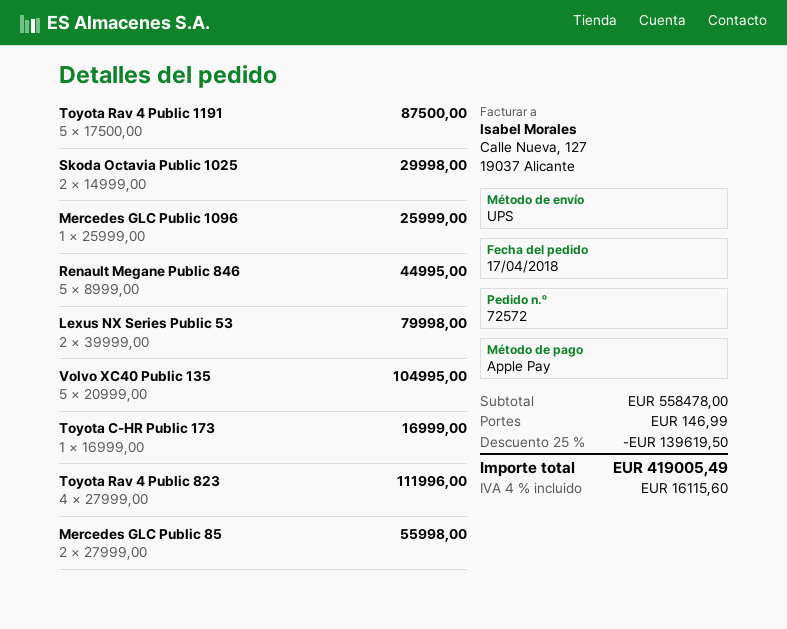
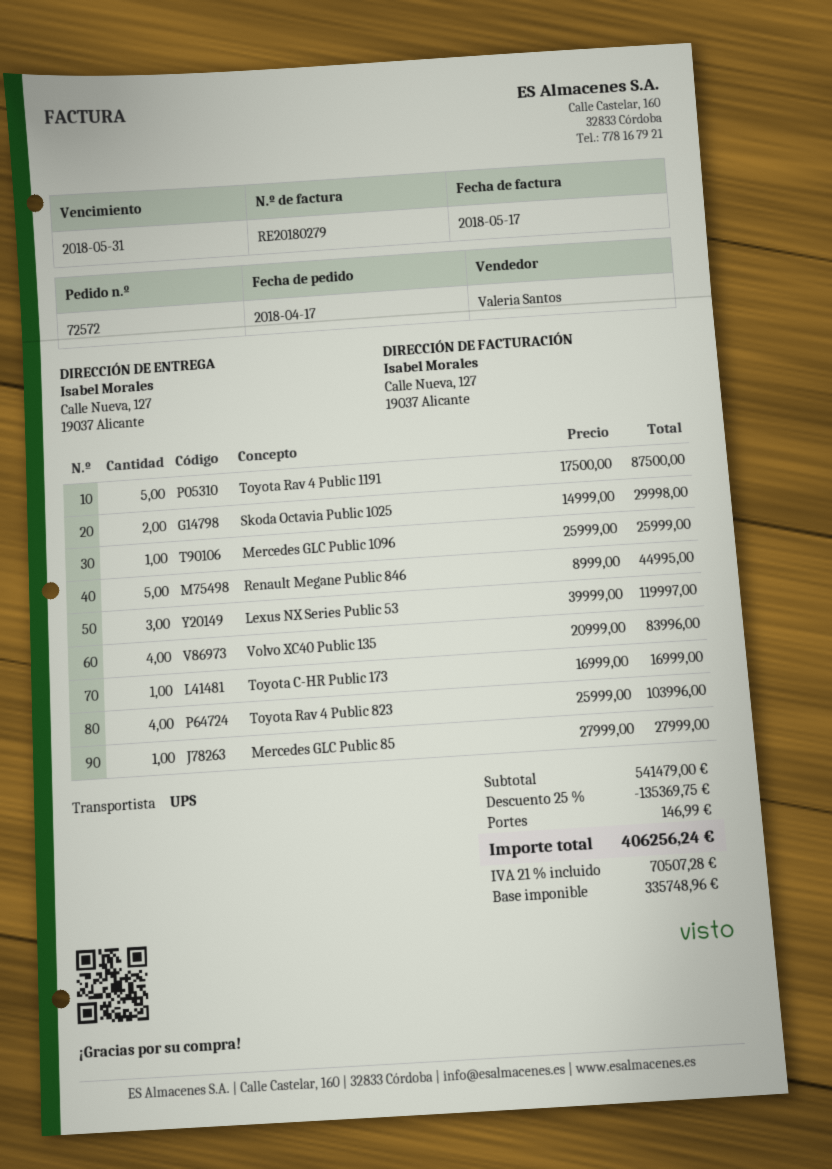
Lexus NX Series Public 53: 2 x 39999.00 = 79998.00 -> 3 x 39999.00 = 119997.00
Volvo XC40 Public 135: 5 x 20999.00 = 104995.00 -> 4 x 20999.00 = 83996.00
Toyota Rav 4 Public 823: 4 x 27999.00 = 111996.00 -> 4 x 25999.00 = 103996.00
Mercedes GLC Public 85: 2 x 27999.00 = 55998.00 -> 1 x 27999.00 = 27999.00
subtotal: 558478.00 -> 541479.00
discount: 25% = 139619.50 -> 25% = 135369.75
tax: 4% = 16115.60 -> 21% = 70507.28
total: 419005.49 -> 406256.24

